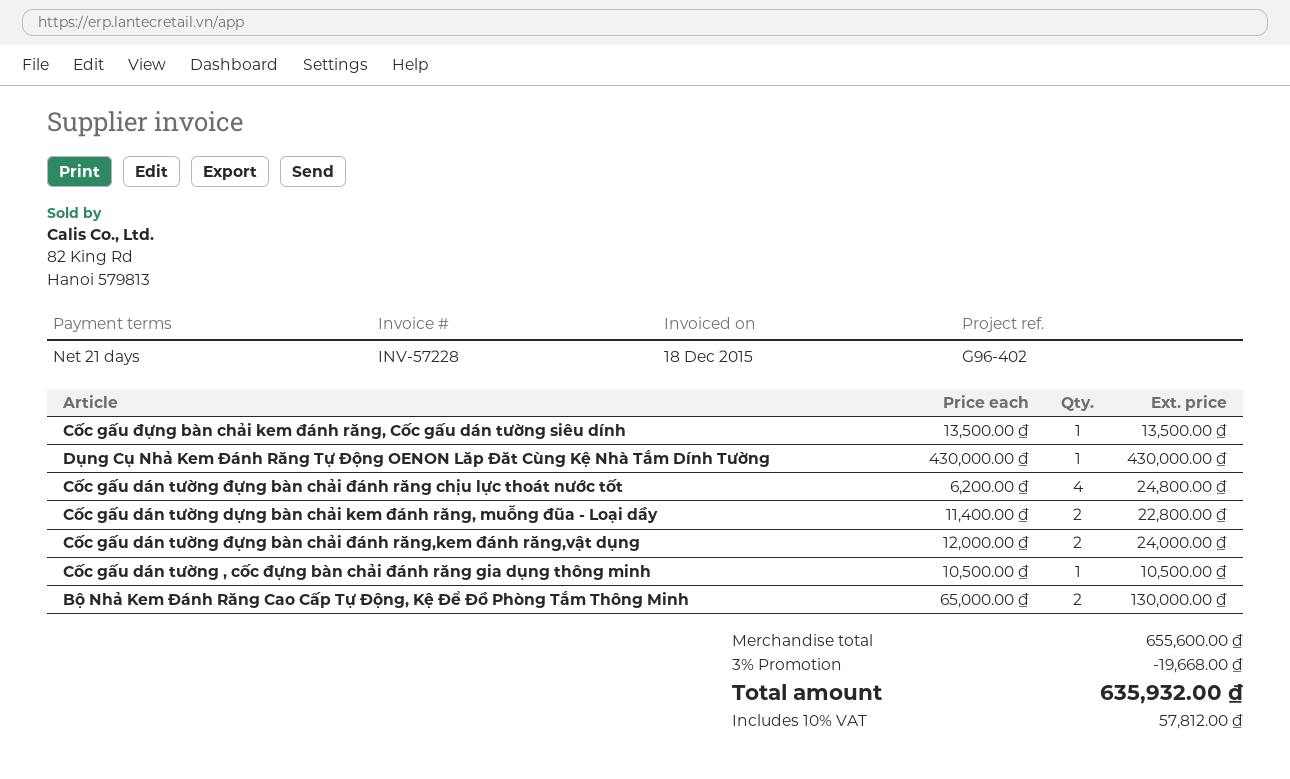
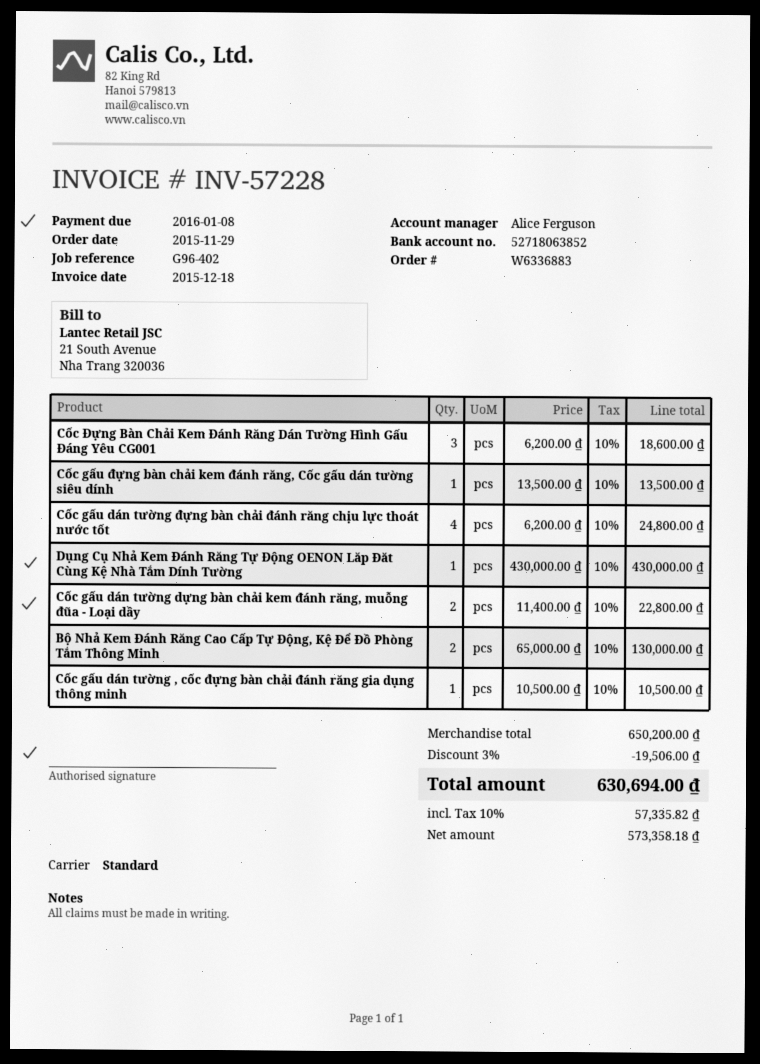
Cốc gấu dán tường đựng bàn chải đánh răng,kem đánh răng,vật dụng: 2 x 12000.00 = 24000.00 -> none
Cốc Đựng Bàn Chải Kem Đánh Răng Dán Tường Hình Gấu Đáng Yêu CG001: none -> 3 x 6200.00 = 18600.00
subtotal: 655600.00 -> 650200.00
discount: 3% = 19668.00 -> 3% = 19506.00
tax: 10% = 57812.00 -> 10% = 57335.82
total: 635932.00 -> 630694.00

